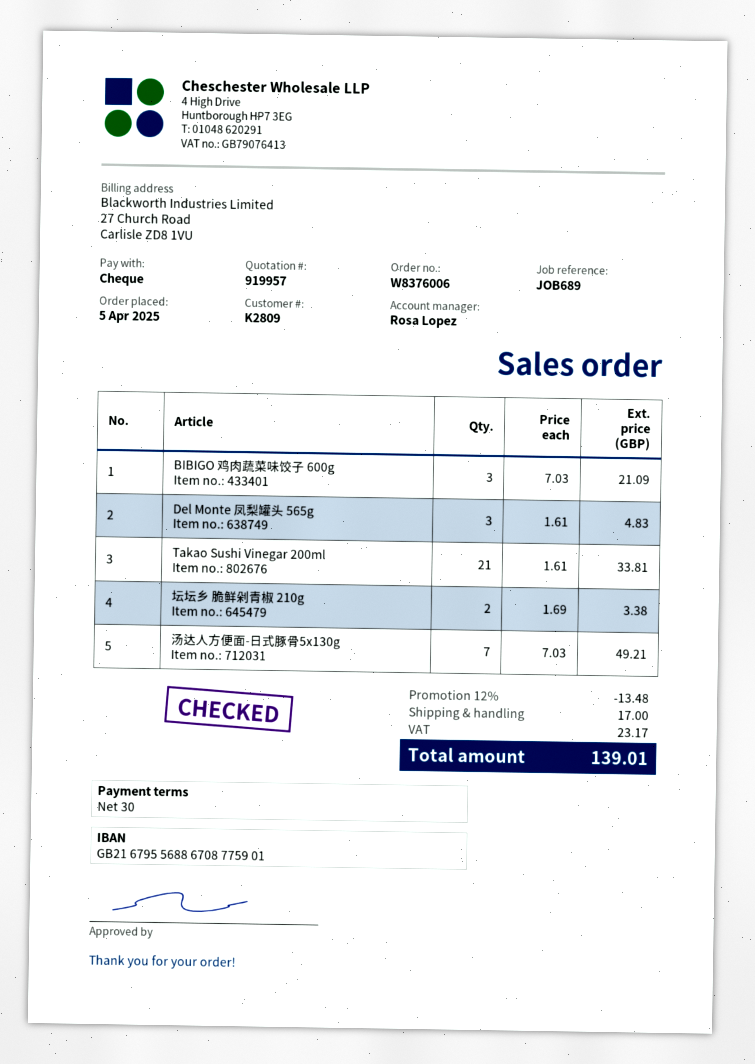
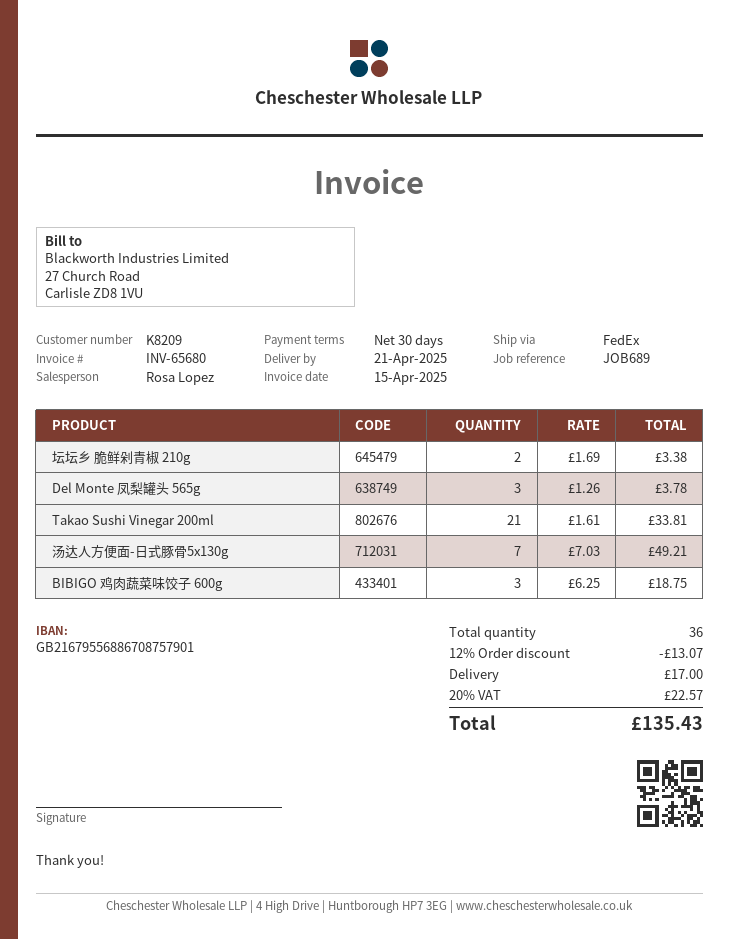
customer number: K2809 -> K8209
bank account: GB21679556886708775901 -> GB21679556886708757901
BIBIGO 鸡肉蔬菜味饺子 600g: 3 x 7.03 = 21.09 -> 3 x 6.25 = 18.75
Del Monte 凤梨罐头 565g: 3 x 1.61 = 4.83 -> 3 x 1.26 = 3.78
discount: 12% = 13.48 -> 12% = 13.07
tax: 23.17 -> 22.57
total: 139.01 -> 135.43

